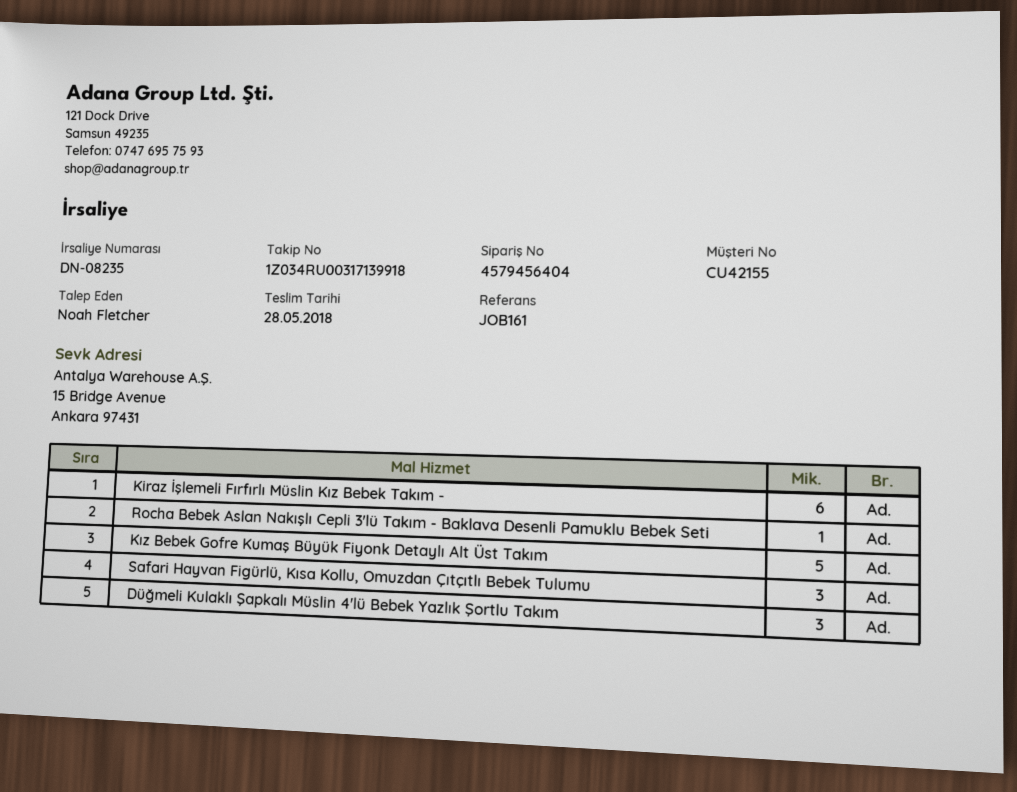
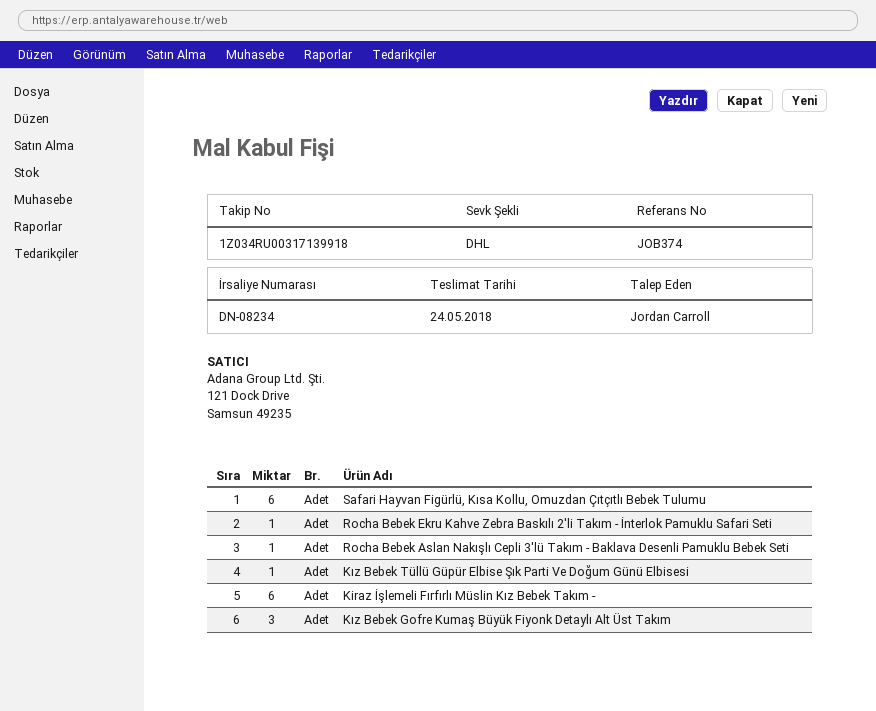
delivery note number: DN-08235 -> DN-08234
delivery date: 2018-05-28 -> 2018-05-24
reference: JOB161 -> JOB374
ordered by: Noah Fletcher -> Jordan Carroll
Kız Bebek Gofre Kumaş Büyük Fiyonk Detaylı Alt Üst Takım: 5 -> 3
Safari Hayvan Figürlü, Kısa Kollu, Omuzdan Çıtçıtlı Bebek Tulumu: 3 -> 6
Düğmeli Kulaklı Şapkalı Müslin 4'lü Bebek Yazlık Şortlu Takım: 3 -> none
Rocha Bebek Ekru Kahve Zebra Baskılı 2'li Takım - İnterlok Pamuklu Safari Seti: none -> 1
Kız Bebek Tüllü Güpür Elbise Şık Parti Ve Doğum Günü Elbisesi: none -> 1

